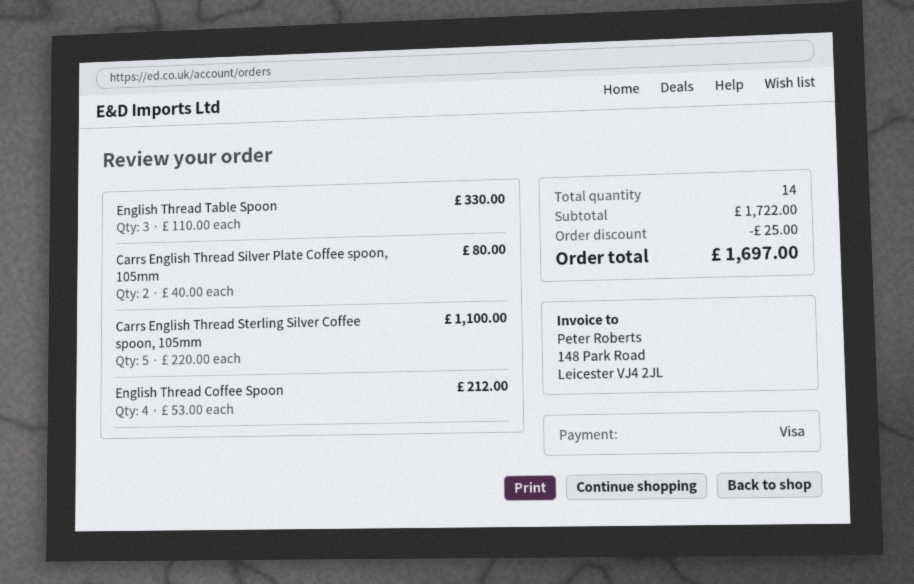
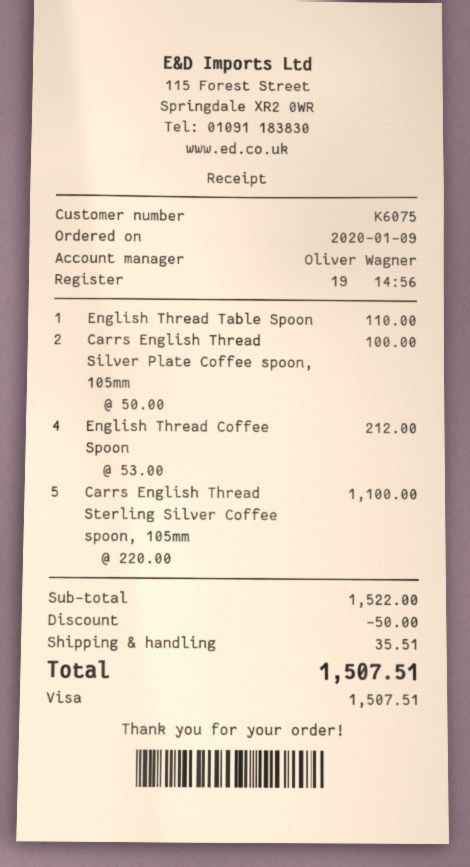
English Thread Table Spoon: 3 x 110.00 = 330.00 -> 1 x 110.00 = 110.00
Carrs English Thread Silver Plate Coffee spoon, 105mm: 2 x 40.00 = 80.00 -> 2 x 50.00 = 100.00
subtotal: 1722.00 -> 1522.00
discount: 25.00 -> 50.00
shipping: none -> 35.51
total: 1697.00 -> 1507.51

